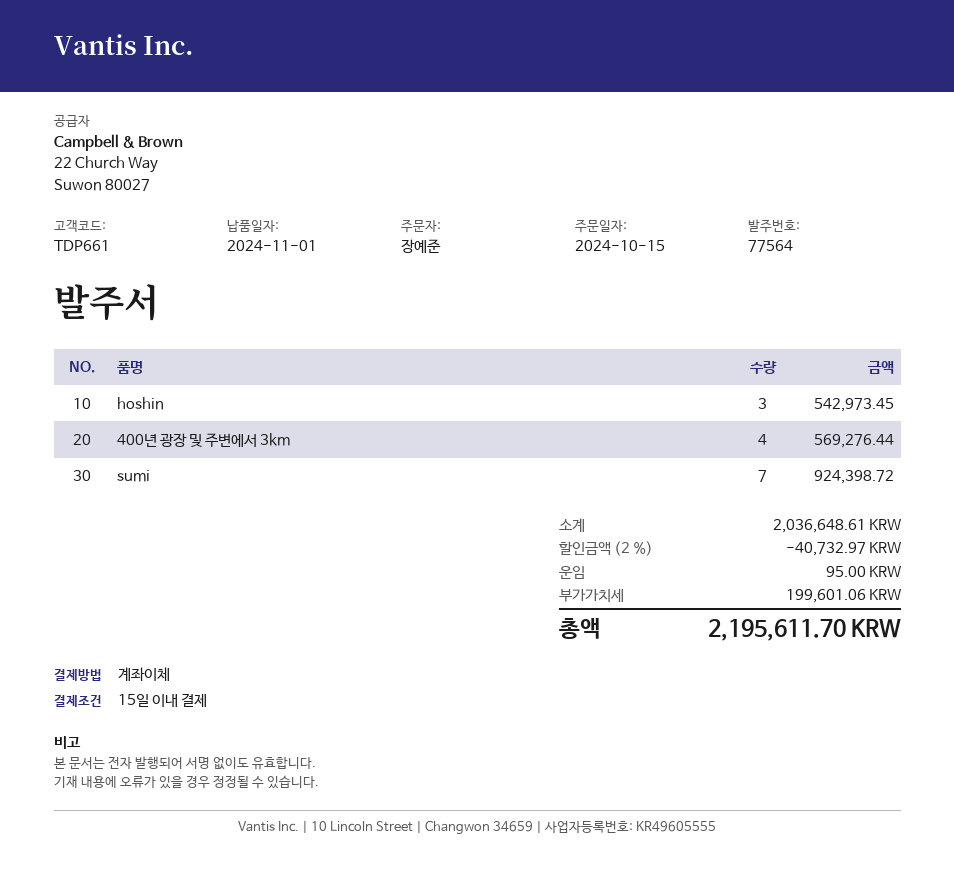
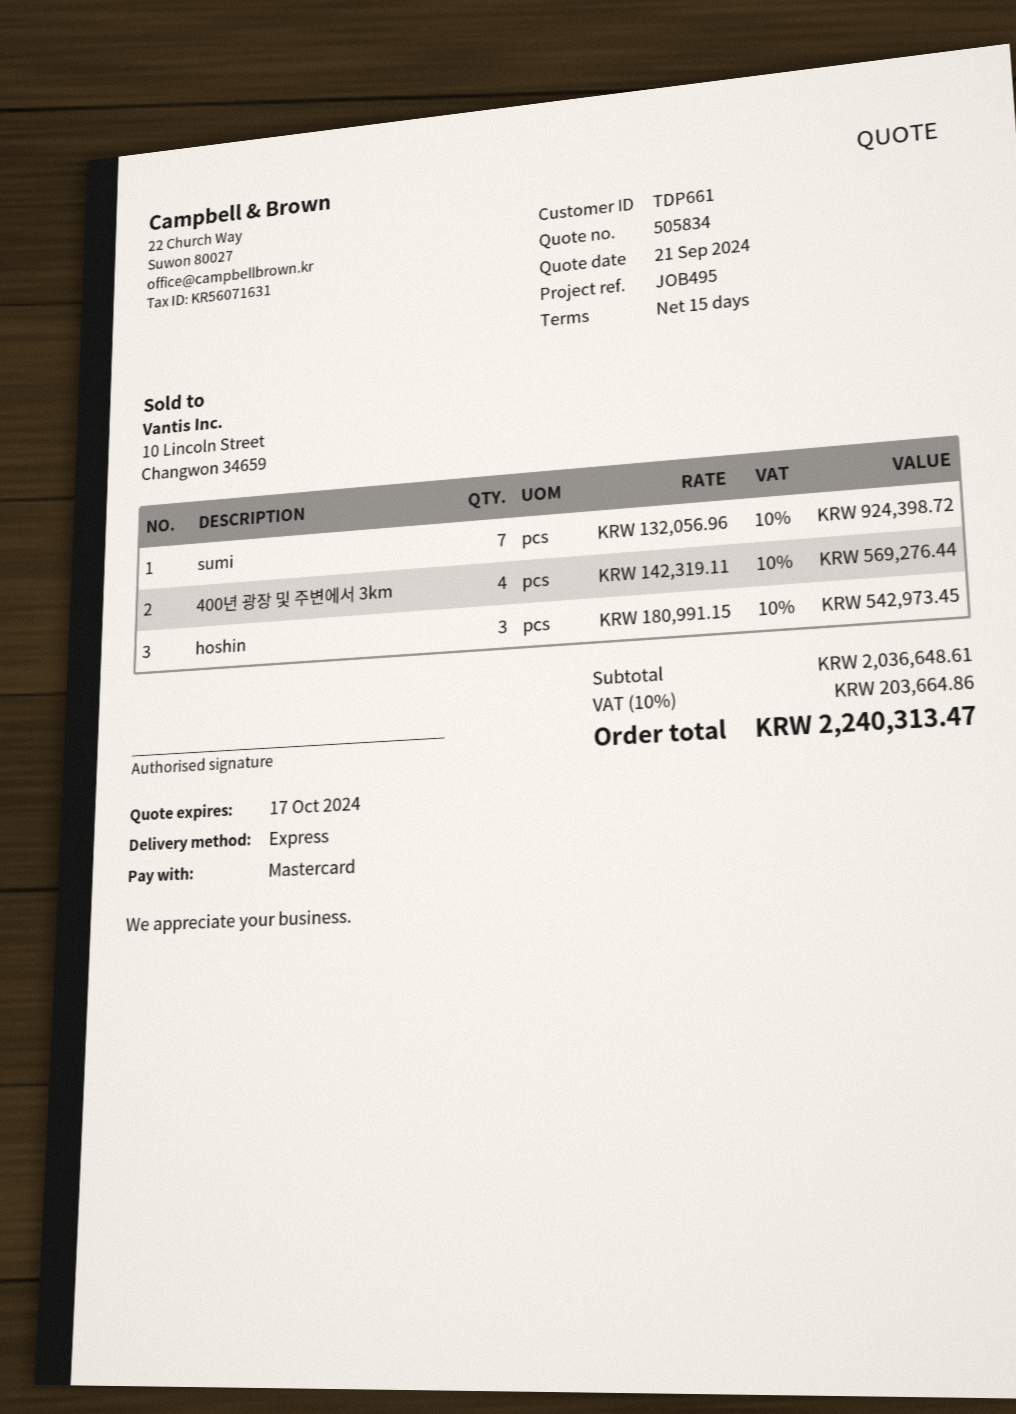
payment method: bank transfer -> Mastercard
discount: 2% = 40732.97 -> none
shipping: 95.00 -> none
tax: 199601.06 -> 203664.86
total: 2195611.70 -> 2240313.47

